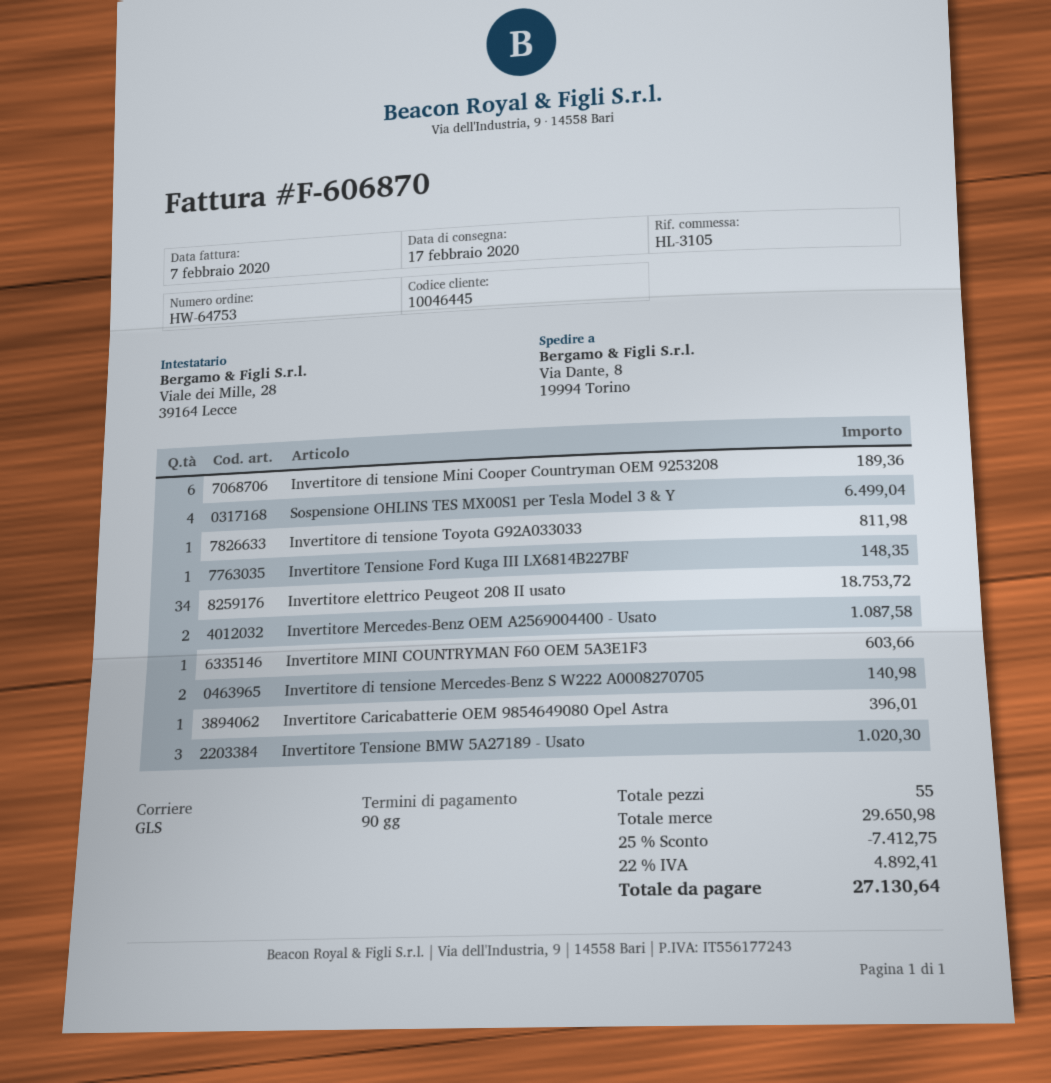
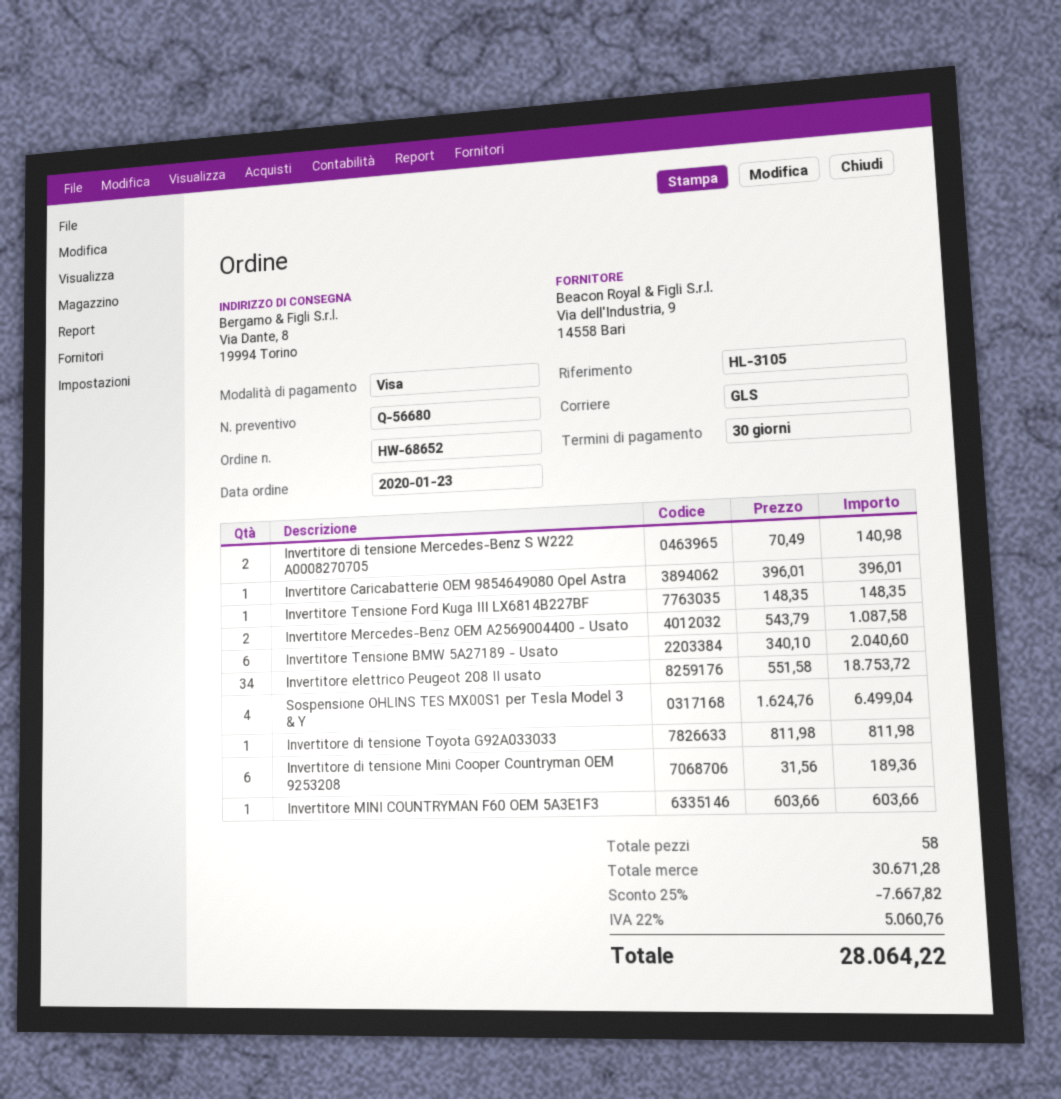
order number: HW-64753 -> HW-68652
payment terms: 90 days -> 30 days
Invertitore Tensione BMW 5A27189 - Usato: 3 for 1020.30 -> 6 for 2040.60
total quantity: 55 -> 58
subtotal: 29650.98 -> 30671.28
discount: 25% = 7412.75 -> 25% = 7667.82
tax: 22% = 4892.41 -> 22% = 5060.76
total: 27130.64 -> 28064.22

